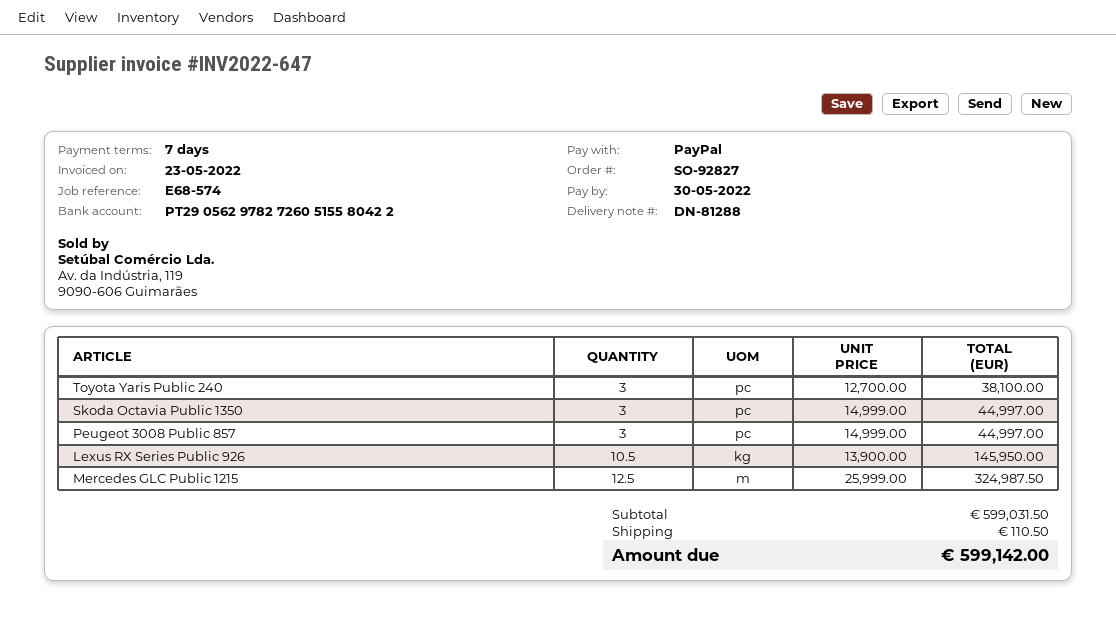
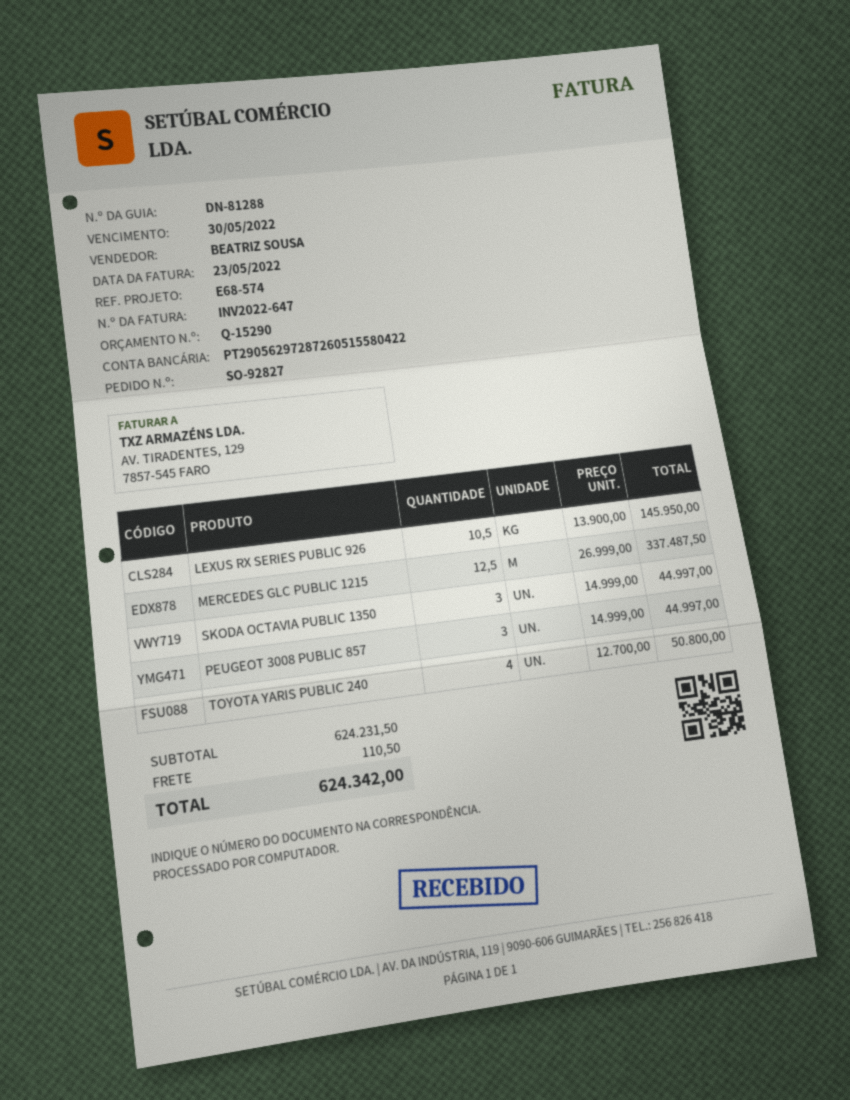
bank account: PT29056297827260515580422 -> PT29056297287260515580422
Toyota Yaris Public 240: 3 x 12700.00 = 38100.00 -> 4 x 12700.00 = 50800.00
Mercedes GLC Public 1215: 12.5 x 25999.00 = 324987.50 -> 12.5 x 26999.00 = 337487.50
subtotal: 599031.50 -> 624231.50
total: 599142.00 -> 624342.00

